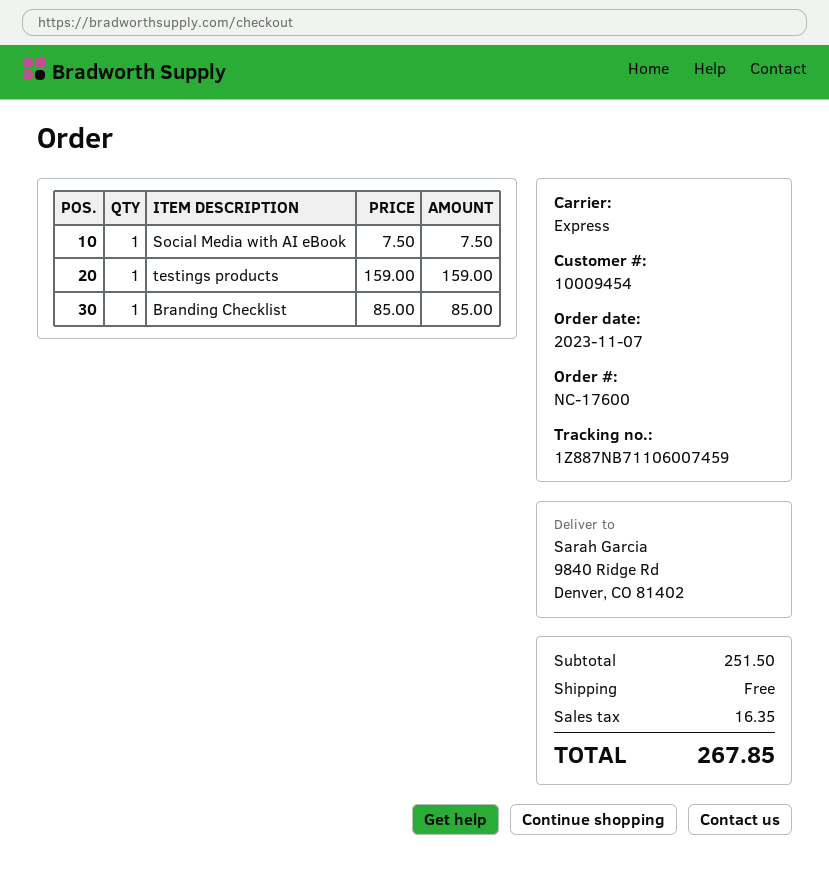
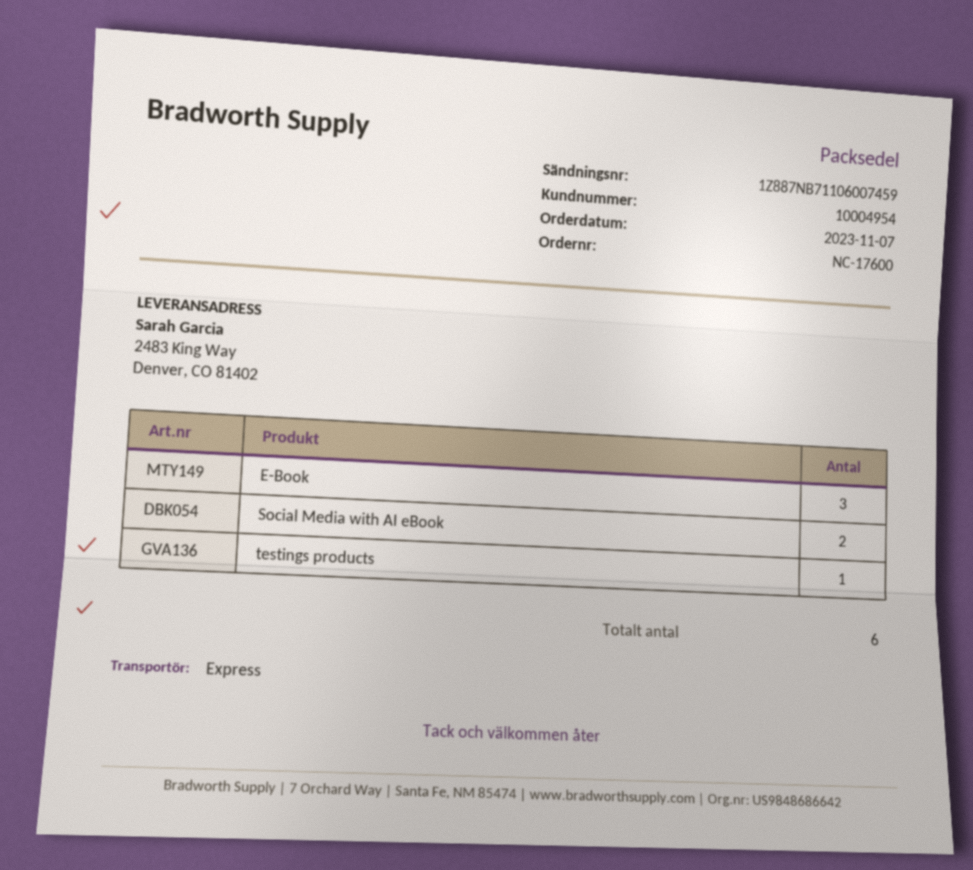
customer number: 10009454 -> 10004954
ship to: 9840 Ridge Rd, Denver, CO 81402 -> 2483 King Way, Denver, CO 81402
Social Media with AI eBook: 1 -> 2
Branding Checklist: 1 -> none
E-Book: none -> 3

